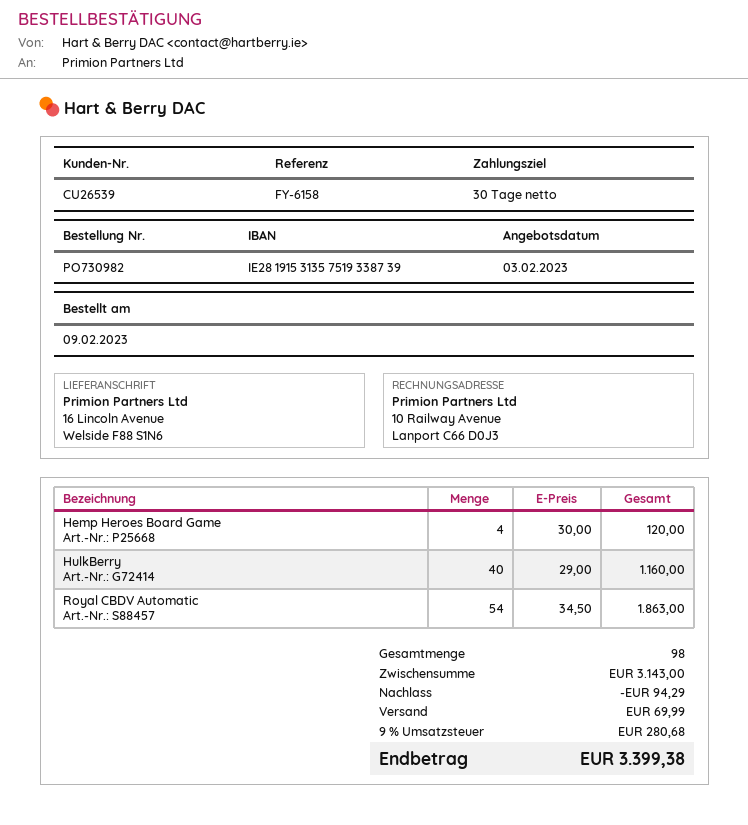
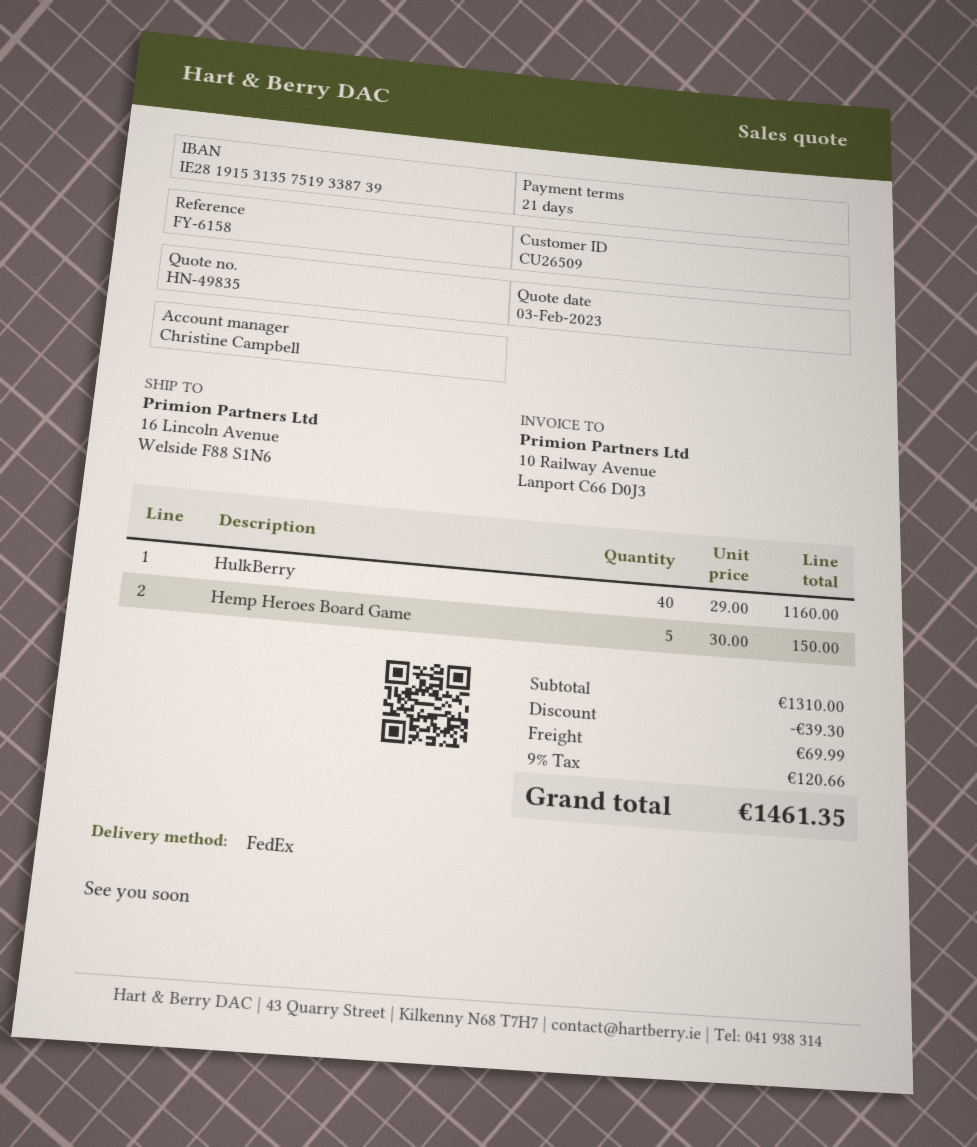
payment terms: 30 days -> 21 days
customer number: CU26539 -> CU26509
Hemp Heroes Board Game: 4 x 30.00 = 120.00 -> 5 x 30.00 = 150.00
Royal CBDV Automatic: 54 x 34.50 = 1863.00 -> none
subtotal: 3143.00 -> 1310.00
discount: 94.29 -> 39.30
tax: 9% = 280.68 -> 9% = 120.66
total: 3399.38 -> 1461.35

